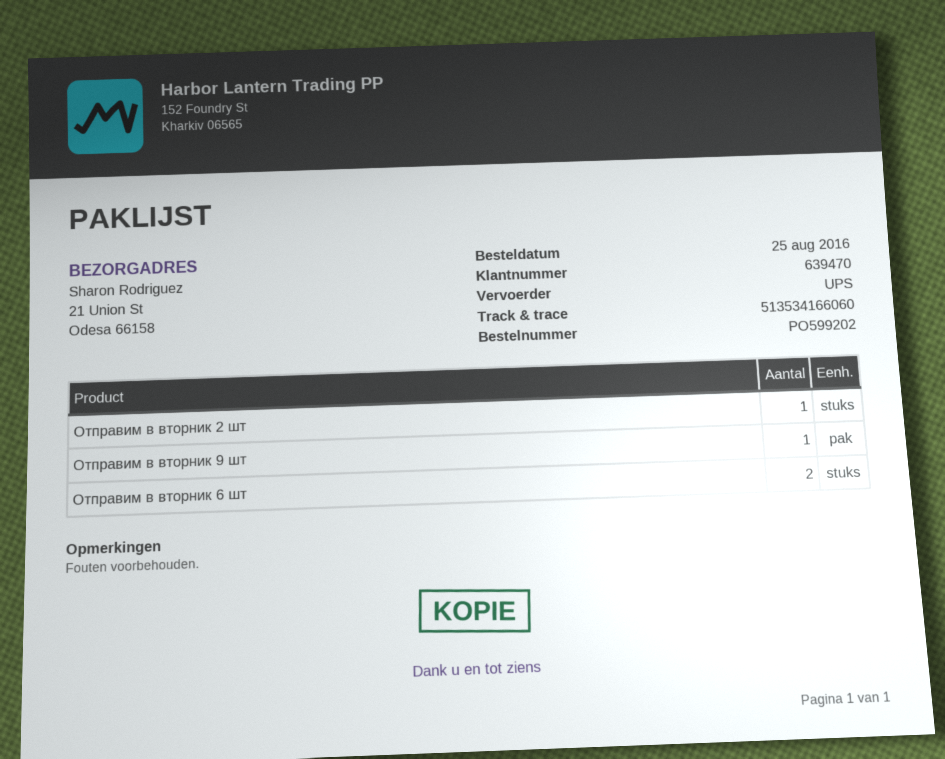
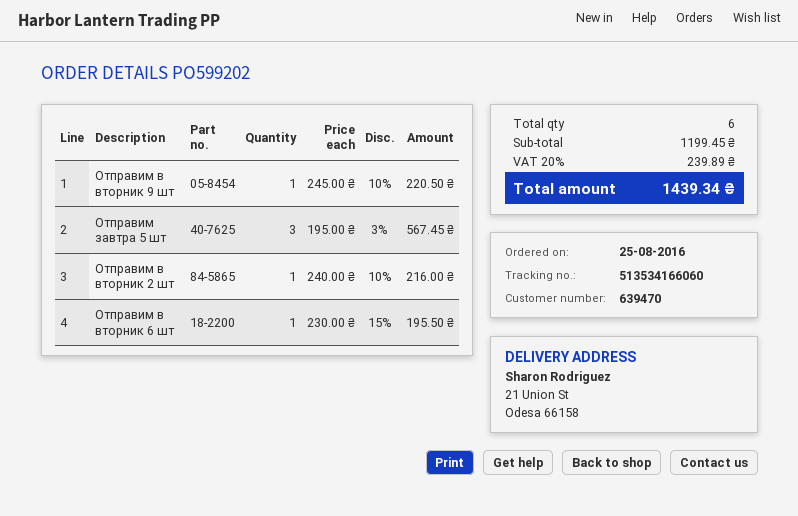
Отправим в вторник 6 шт: 2 -> 1
Отправим завтра 5 шт: none -> 3

